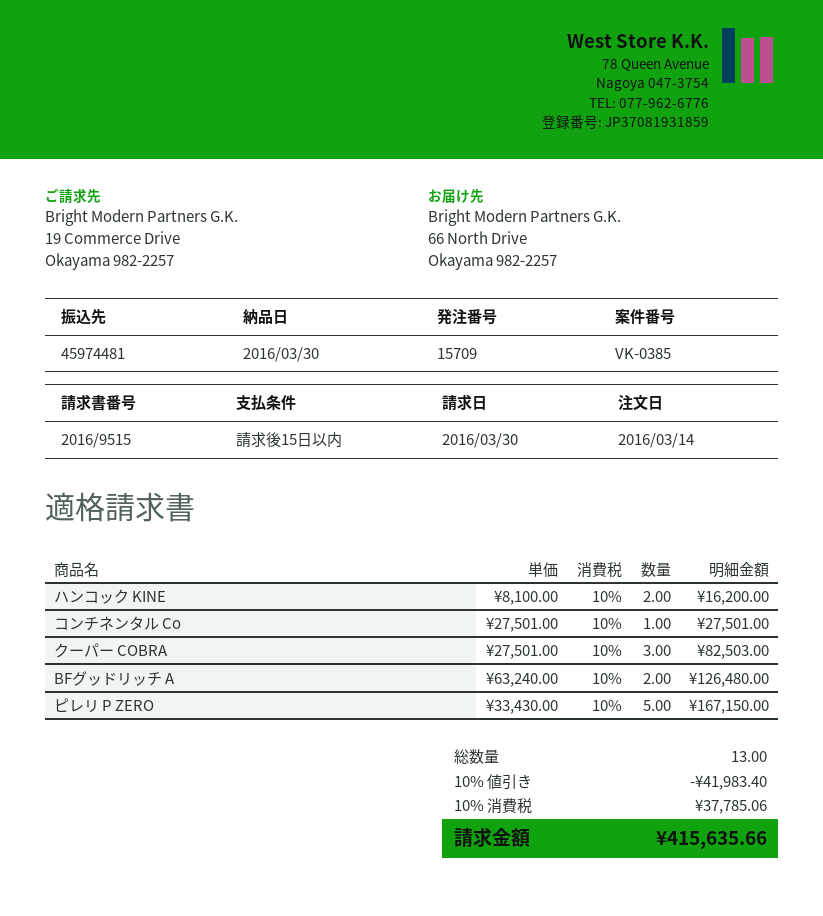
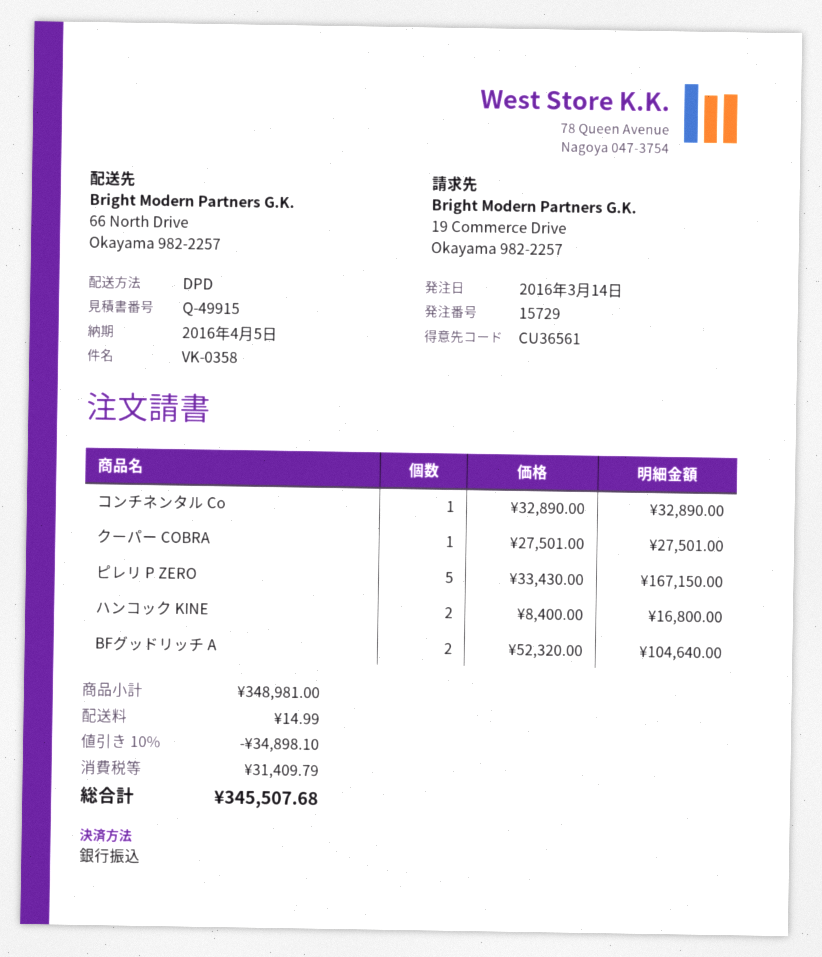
order number: 15709 -> 15729
delivery date: 2016-03-30 -> 2016-04-05
reference: VK-0385 -> VK-0358
ハンコック KINE: 2 x 8100.00 = 16200.00 -> 2 x 8400.00 = 16800.00
コンチネンタル Co: 1 x 27501.00 = 27501.00 -> 1 x 32890.00 = 32890.00
クーパー COBRA: 3 x 27501.00 = 82503.00 -> 1 x 27501.00 = 27501.00
BFグッドリッチ A: 2 x 63240.00 = 126480.00 -> 2 x 52320.00 = 104640.00
discount: 10% = 41983.40 -> 10% = 34898.10
shipping: none -> 14.99
tax: 37785.06 -> 31409.79
total: 415635.66 -> 345507.68

